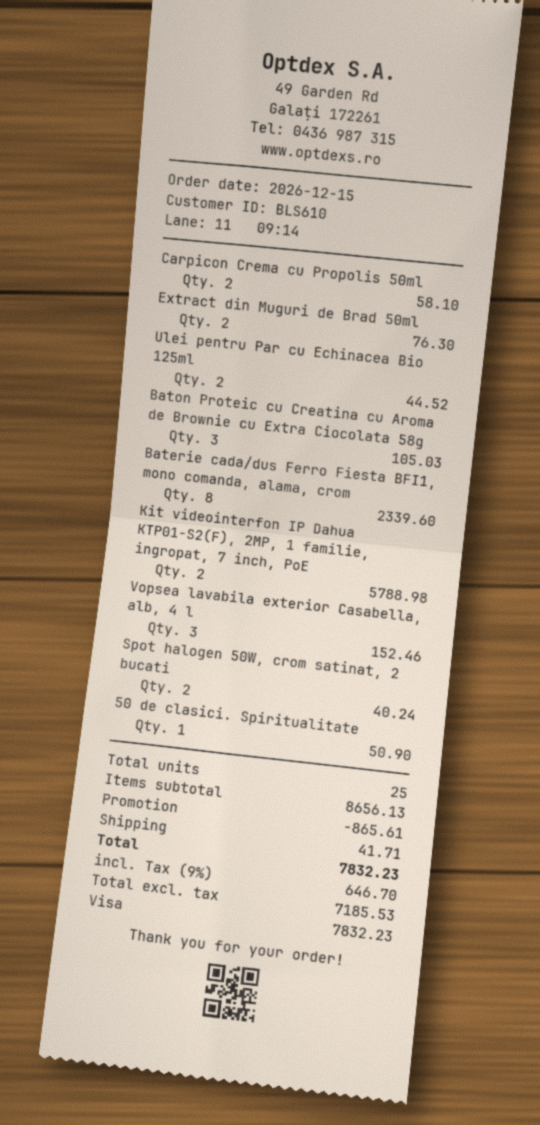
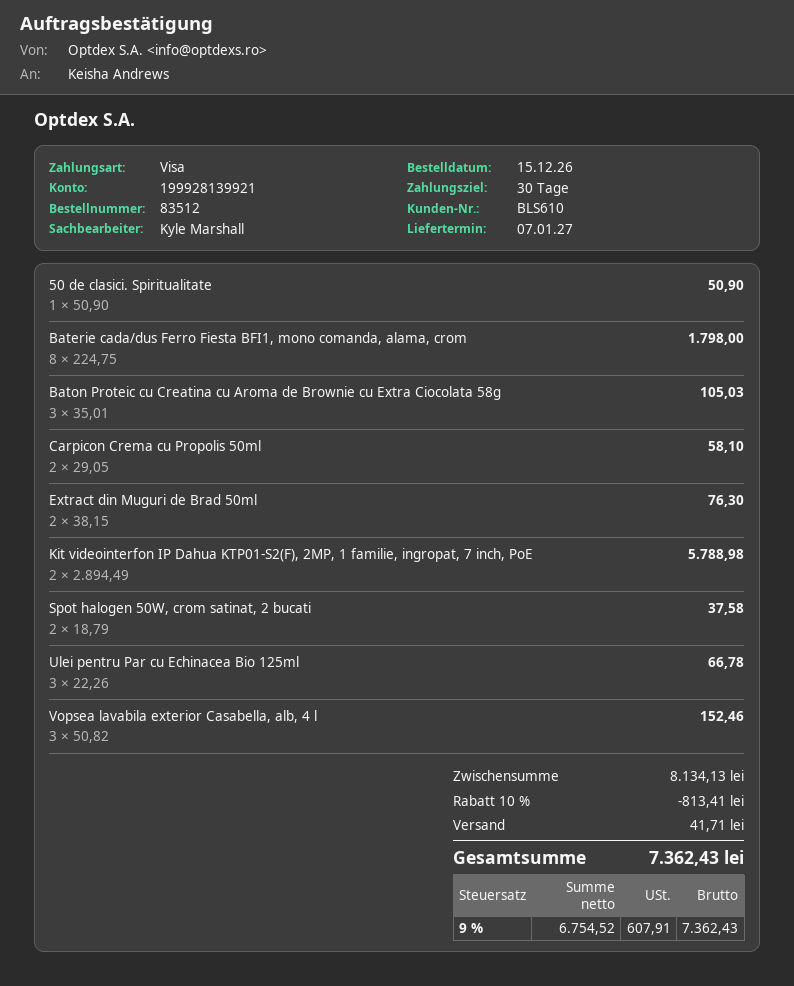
Ulei pentru Par cu Echinacea Bio 125ml: 2 for 44.52 -> 3 for 66.78
Baterie cada/dus Ferro Fiesta BFI1, mono comanda, alama, crom: 8 for 2339.60 -> 8 for 1798.00
Spot halogen 50W, crom satinat, 2 bucati: 2 for 40.24 -> 2 for 37.58
subtotal: 8656.13 -> 8134.13
discount: 865.61 -> 813.41
net: 7185.53 -> 6754.52
tax: 9% = 646.70 -> 9% = 607.91
total: 7832.23 -> 7362.43

